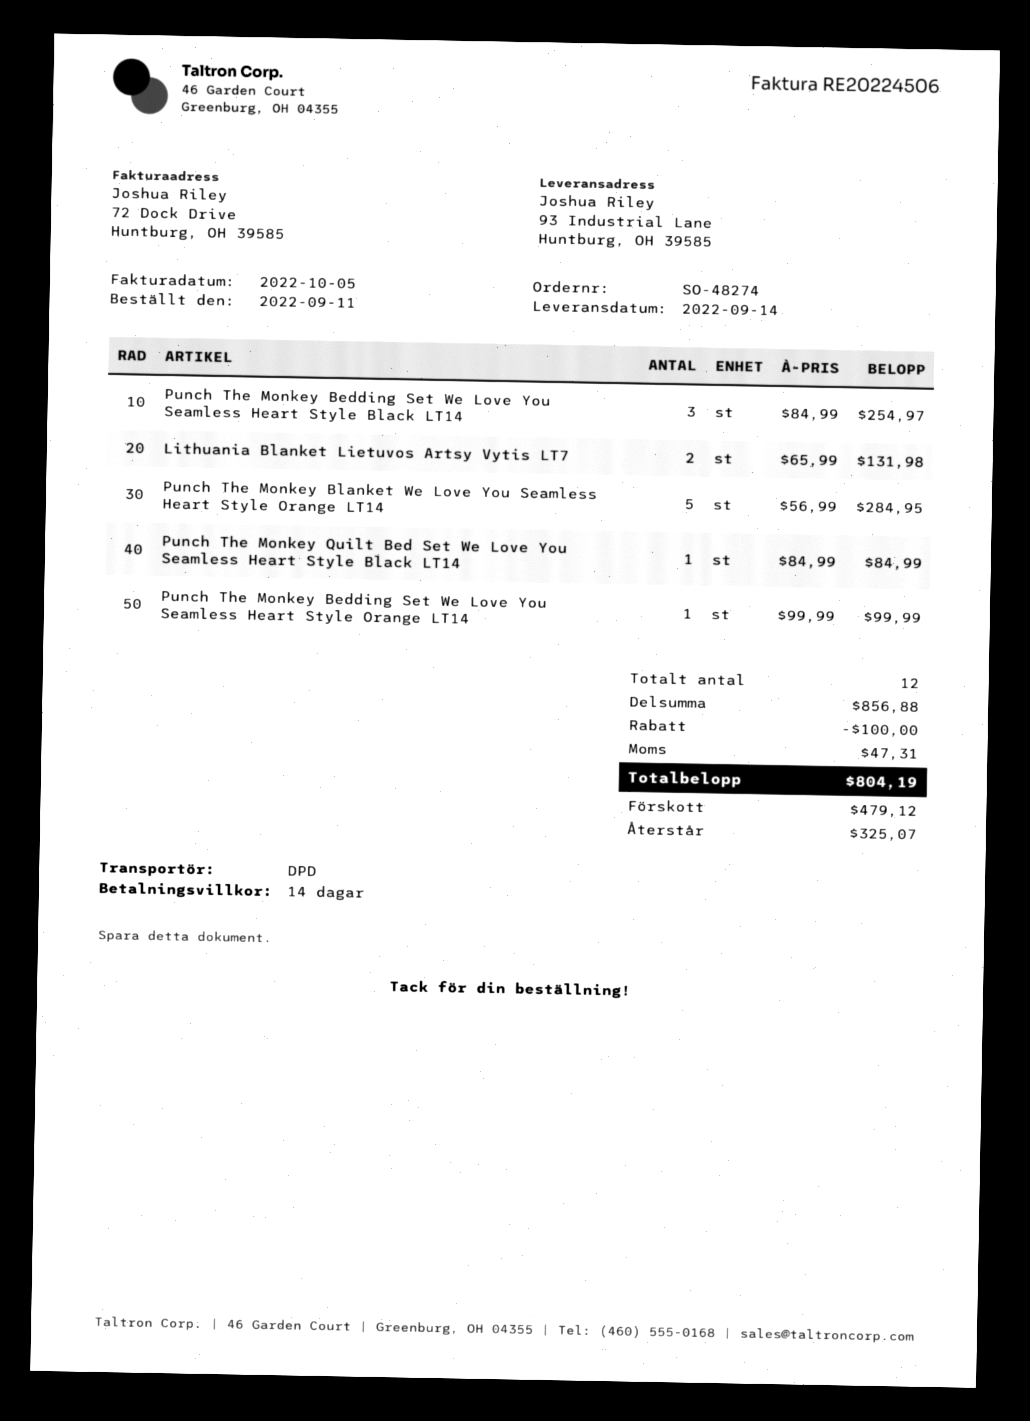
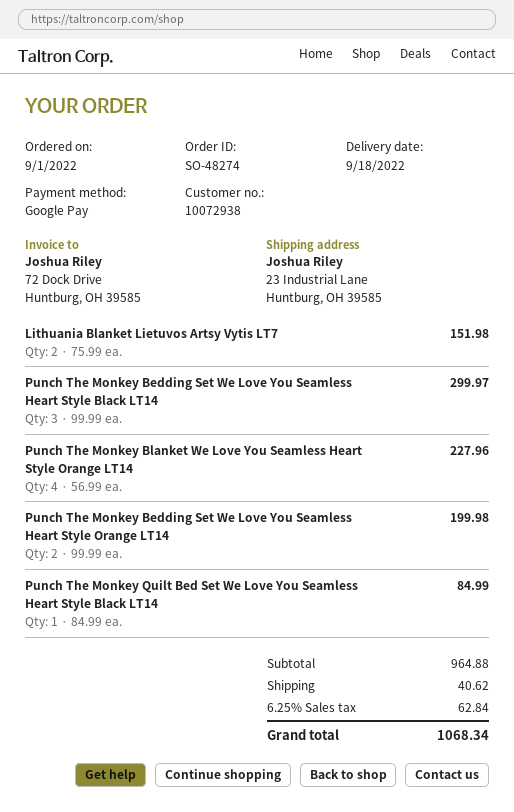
order date: 2022-09-11 -> 2022-09-01
delivery date: 2022-09-14 -> 2022-09-18
ship to: 93 Industrial Lane, Huntburg, OH 39585 -> 23 Industrial Lane, Huntburg, OH 39585
Punch The Monkey Bedding Set We Love You Seamless Heart Style Black LT14: 3 x 84.99 = 254.97 -> 3 x 99.99 = 299.97
Lithuania Blanket Lietuvos Artsy Vytis LT7: 2 x 65.99 = 131.98 -> 2 x 75.99 = 151.98
Punch The Monkey Blanket We Love You Seamless Heart Style Orange LT14: 5 x 56.99 = 284.95 -> 4 x 56.99 = 227.96
Punch The Monkey Bedding Set We Love You Seamless Heart Style Orange LT14: 1 x 99.99 = 99.99 -> 2 x 99.99 = 199.98
subtotal: 856.88 -> 964.88
discount: 100.00 -> none
shipping: none -> 40.62
tax: 47.31 -> 62.84
total: 804.19 -> 1068.34

